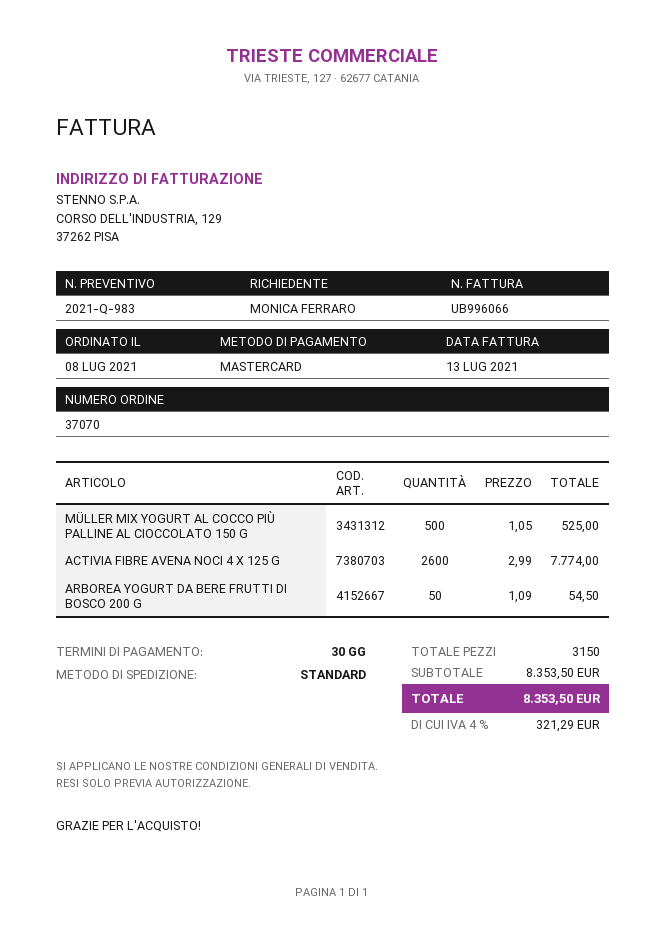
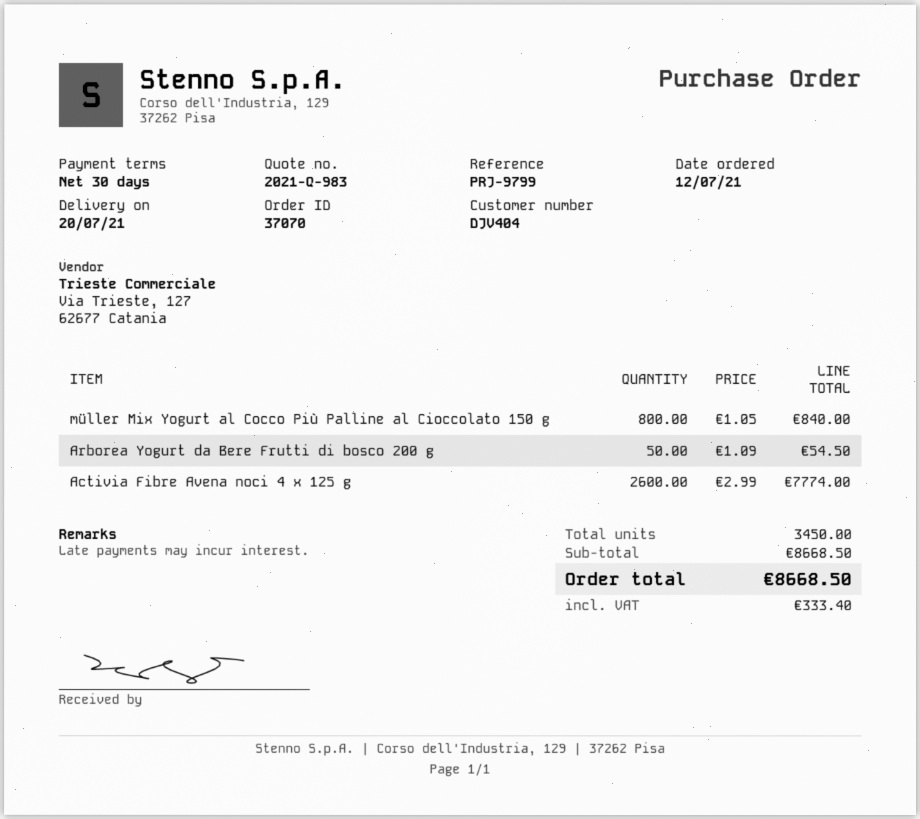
order date: 2021-07-08 -> 2021-07-12
MÜLLER MIX YOGURT AL COCCO PIÙ PALLINE AL CIOCCOLATO 150 G: 500 x 1.05 = 525.00 -> 800 x 1.05 = 840.00
total quantity: 3150 -> 3450
subtotal: 8353.50 -> 8668.50
tax: 321.29 -> 333.40
total: 8353.50 -> 8668.50

